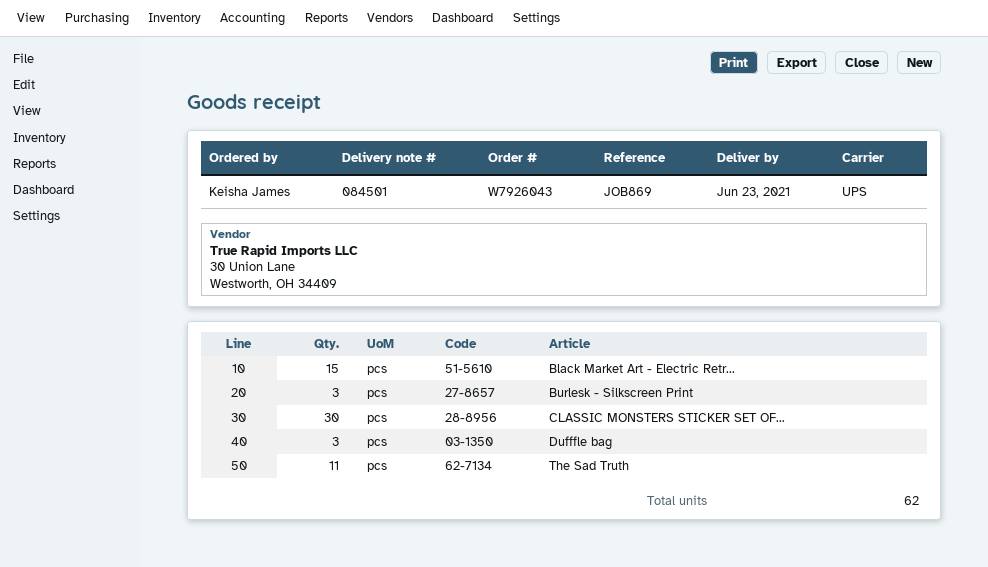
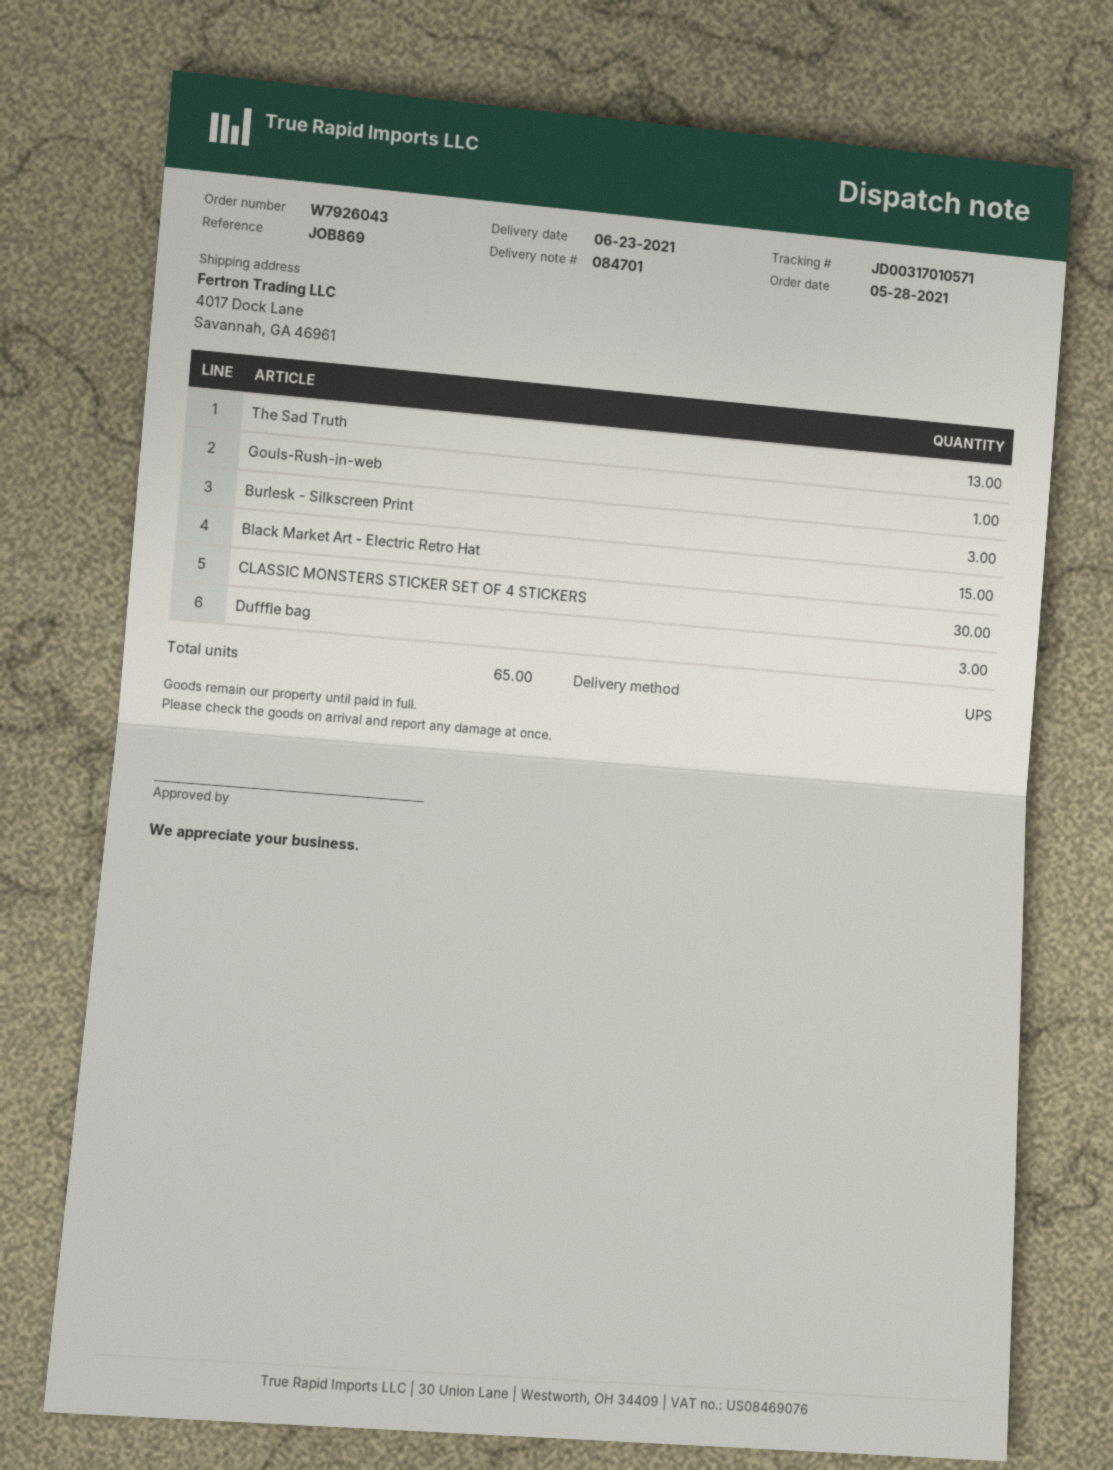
delivery note number: 084501 -> 084701
The Sad Truth: 11 -> 13
Gouls-Rush-in-web: none -> 1
total quantity: 62 -> 65

